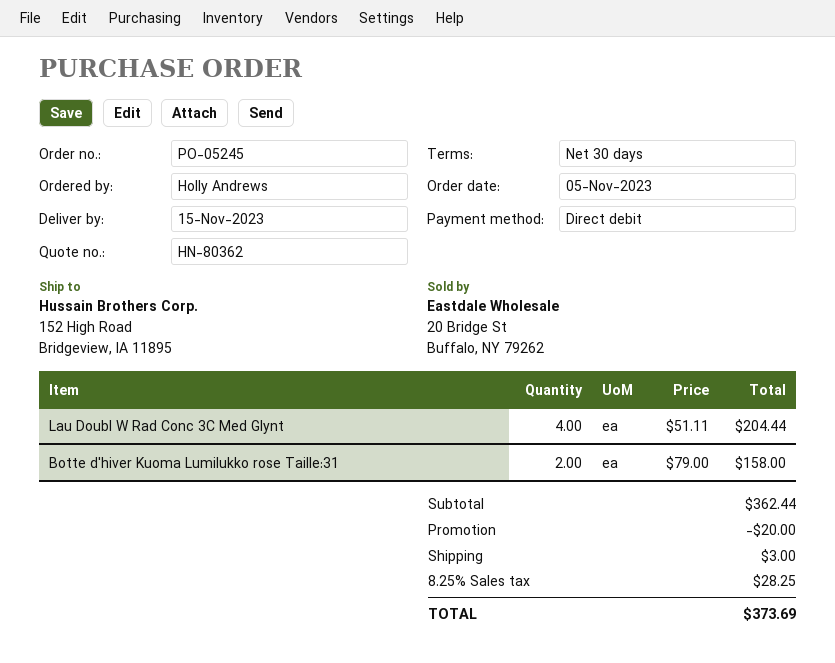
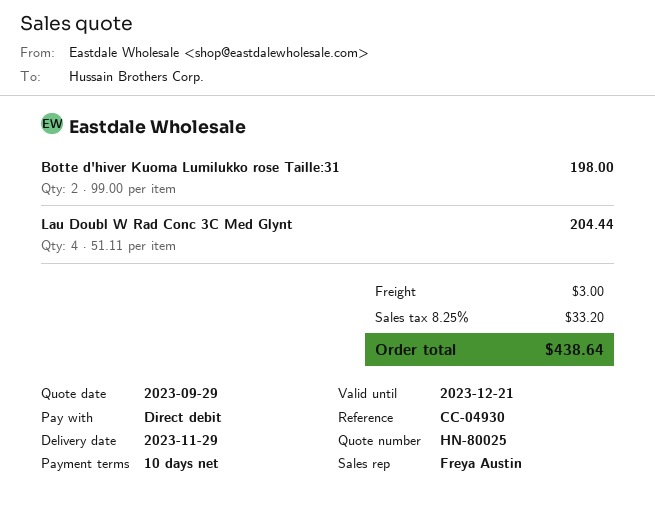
quote number: HN-80362 -> HN-80025
delivery date: 2023-11-15 -> 2023-11-29
payment terms: 30 days -> 10 days
Botte d'hiver Kuoma Lumilukko rose Taille:31: 2 x 79.00 = 158.00 -> 2 x 99.00 = 198.00
discount: 20.00 -> none
tax: 8.25% = 28.25 -> 8.25% = 33.20
total: 373.69 -> 438.64

